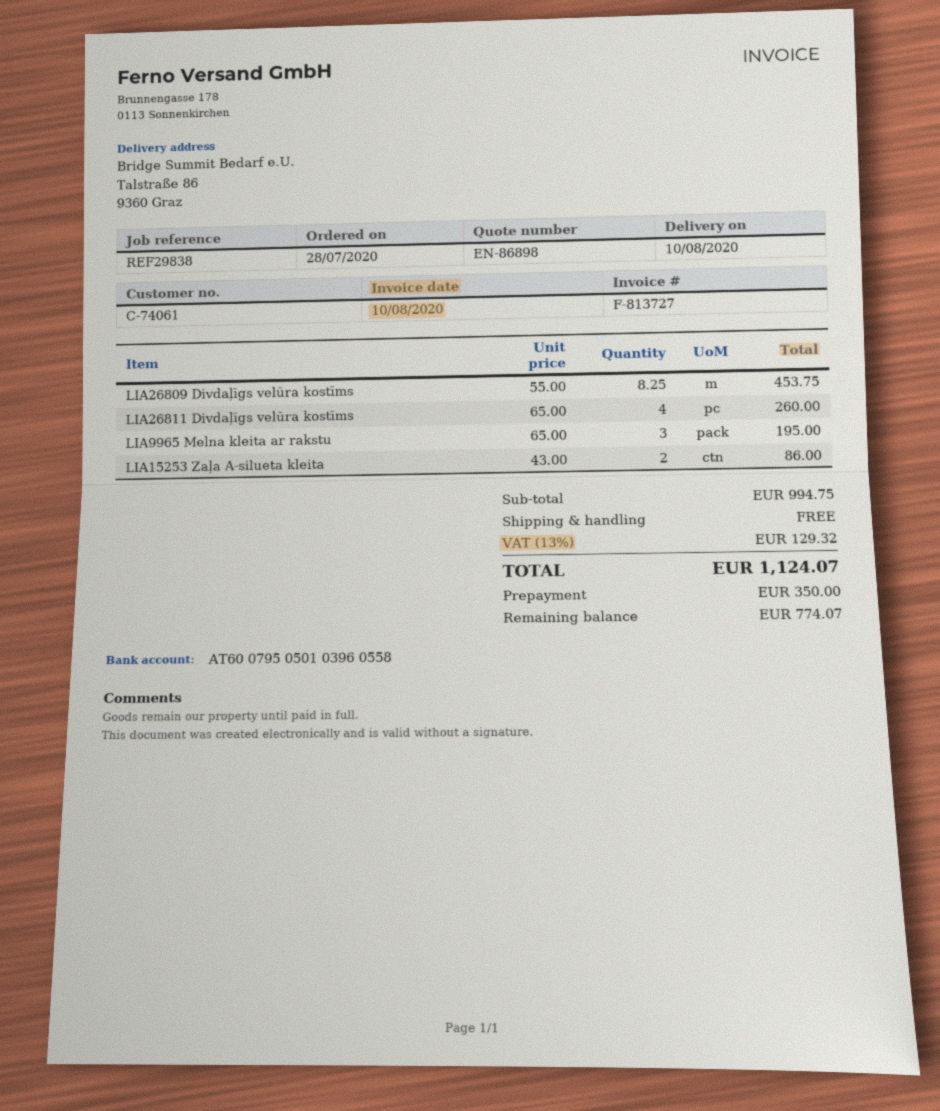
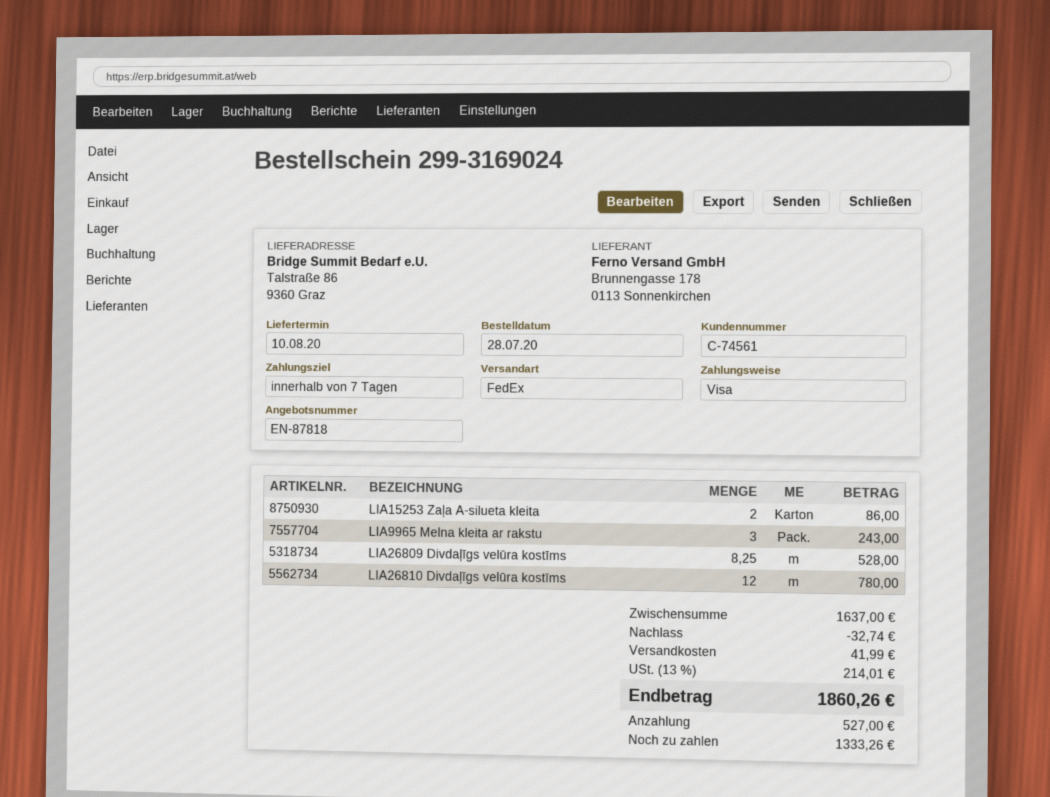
quote number: EN-86898 -> EN-87818
customer number: C-74061 -> C-74561
LIA26809 Divdaļīgs velūra kostīms: 8.25 for 453.75 -> 8.25 for 528.00
LIA26811 Divdaļīgs velūra kostīms: 4 for 260.00 -> none
LIA9965 Melna kleita ar rakstu: 3 for 195.00 -> 3 for 243.00
LIA26810 Divdaļīgs velūra kostīms: none -> 12 for 780.00
subtotal: 994.75 -> 1637.00
discount: none -> 32.74
shipping: 0.00 -> 41.99
tax: 13% = 129.32 -> 13% = 214.01
total: 1124.07 -> 1860.26
deposit: 350.00 -> 527.00
balance: 774.07 -> 1333.26

